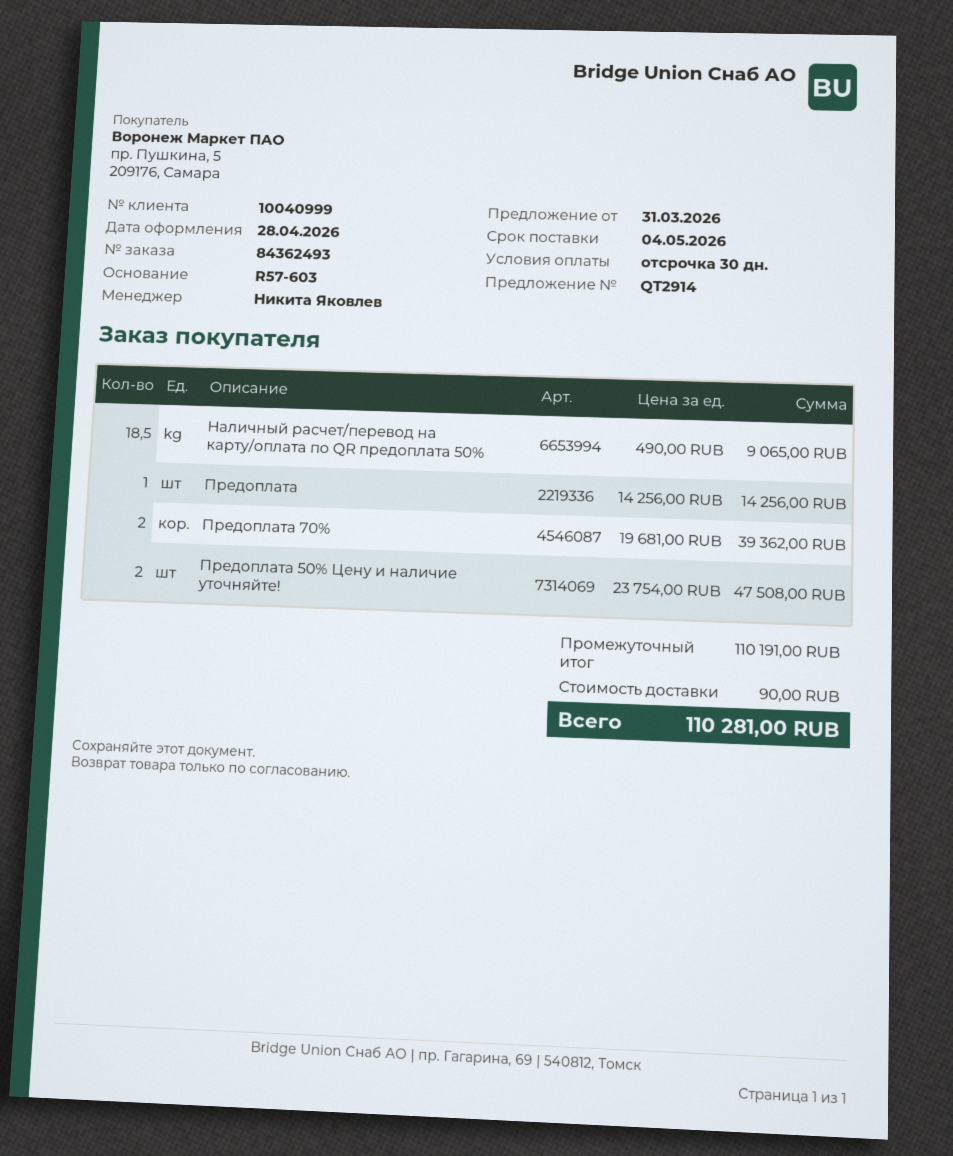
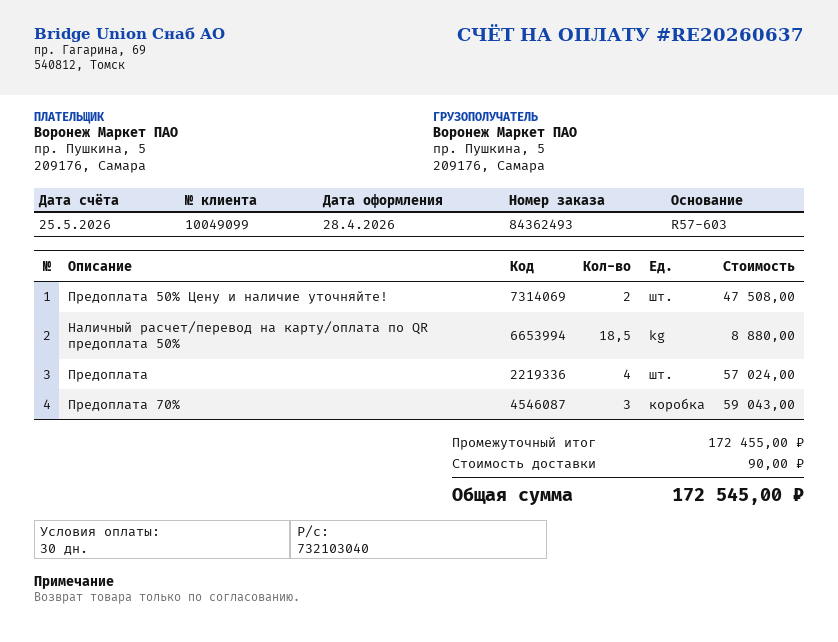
customer number: 10040999 -> 10049099
Наличный расчет/перевод на карту/оплата по QR предоплата 50%: 18.5 for 9065.00 -> 18.5 for 8880.00
Предоплата: 1 for 14256.00 -> 4 for 57024.00
Предоплата 70%: 2 for 39362.00 -> 3 for 59043.00
subtotal: 110191.00 -> 172455.00
total: 110281.00 -> 172545.00

